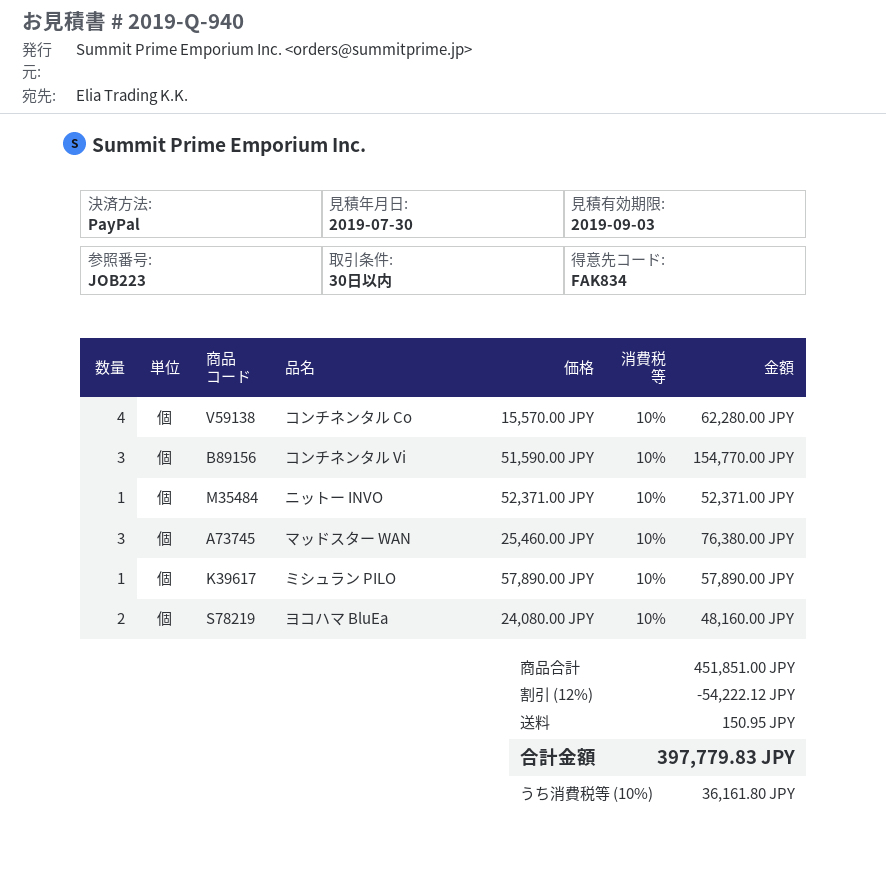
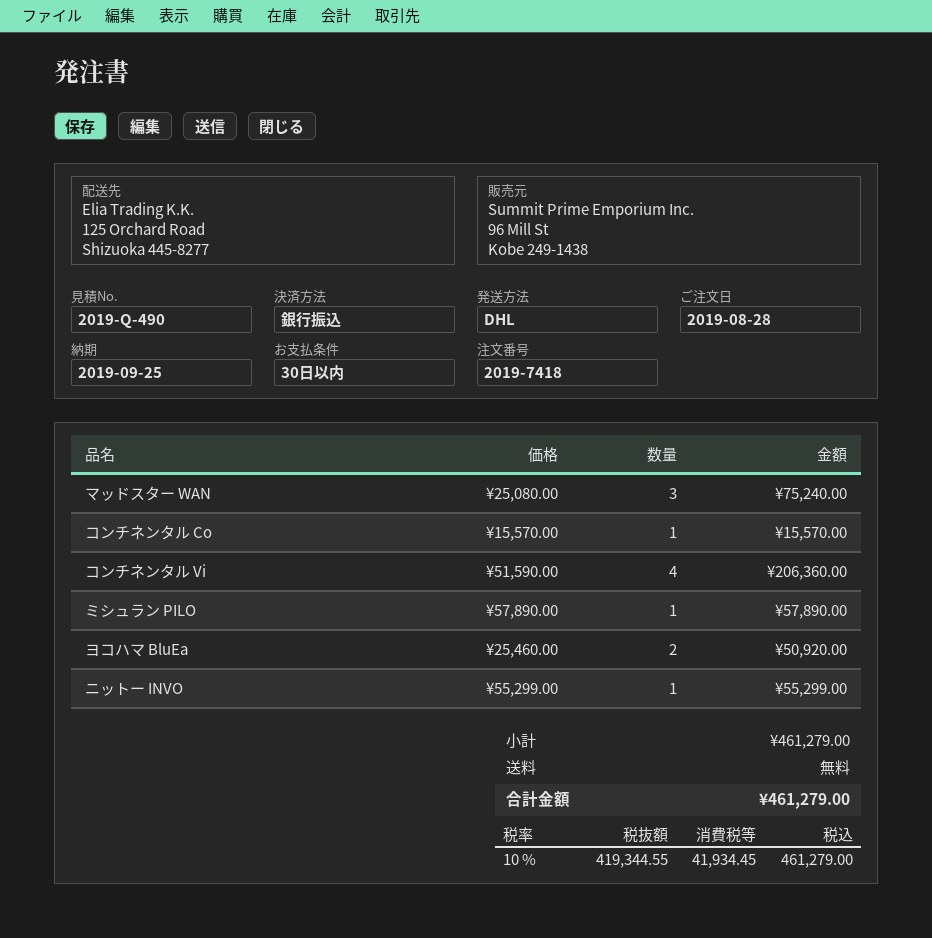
quote number: 2019-Q-940 -> 2019-Q-490
payment method: PayPal -> bank transfer
コンチネンタル Co: 4 x 15570.00 = 62280.00 -> 1 x 15570.00 = 15570.00
コンチネンタル Vi: 3 x 51590.00 = 154770.00 -> 4 x 51590.00 = 206360.00
ニットー INVO: 1 x 52371.00 = 52371.00 -> 1 x 55299.00 = 55299.00
マッドスター WAN: 3 x 25460.00 = 76380.00 -> 3 x 25080.00 = 75240.00
ヨコハマ BluEa: 2 x 24080.00 = 48160.00 -> 2 x 25460.00 = 50920.00
subtotal: 451851.00 -> 461279.00
discount: 12% = 54222.12 -> none
shipping: 150.95 -> 0.00
tax: 10% = 36161.80 -> 10% = 41934.45
total: 397779.83 -> 461279.00

